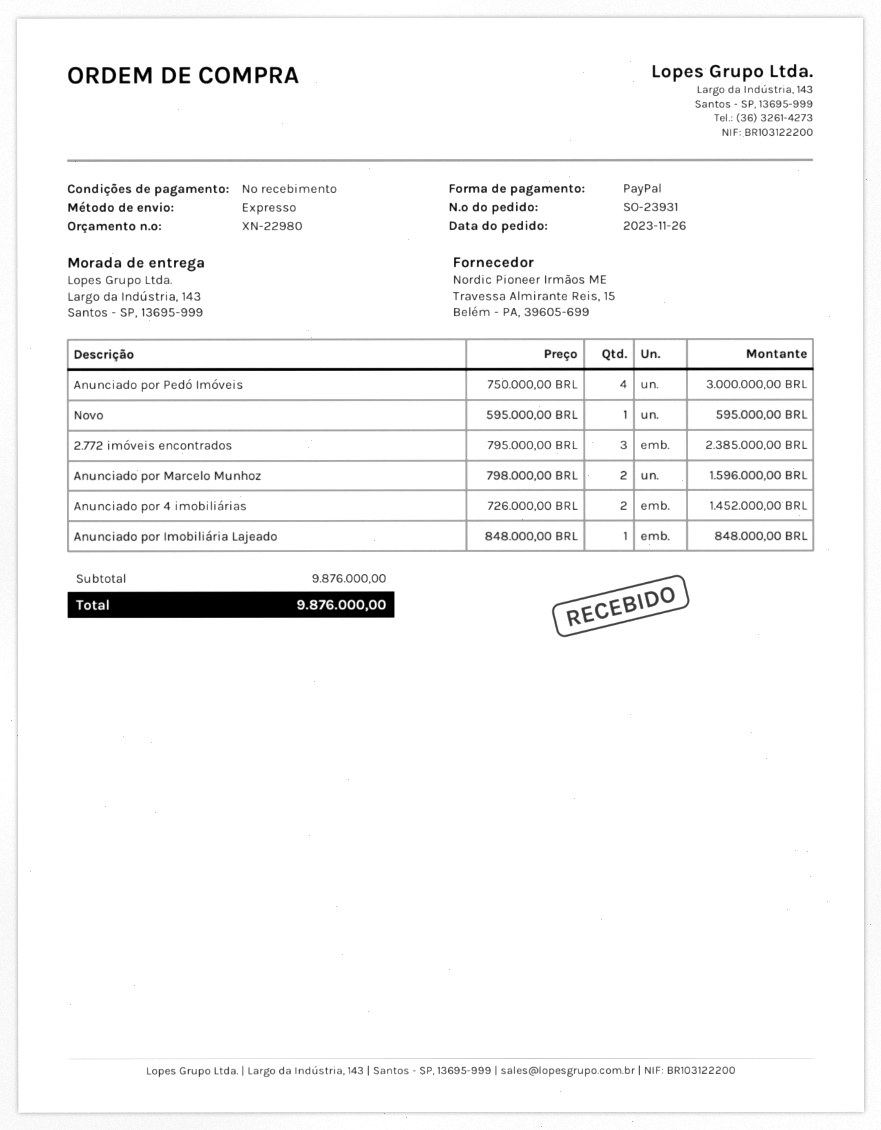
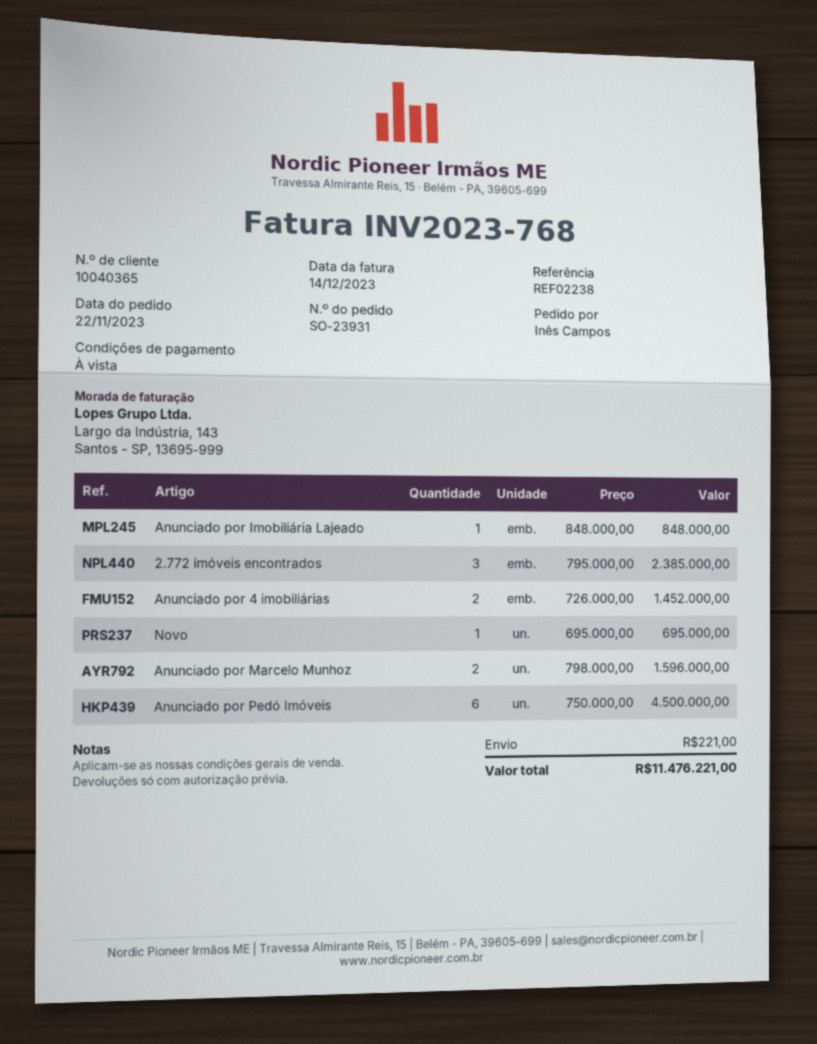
order date: 2023-11-26 -> 2023-11-22
Anunciado por Pedó Imóveis: 4 x 750000.00 = 3000000.00 -> 6 x 750000.00 = 4500000.00
Novo: 1 x 595000.00 = 595000.00 -> 1 x 695000.00 = 695000.00
shipping: none -> 221.00
total: 9876000.00 -> 11476221.00

